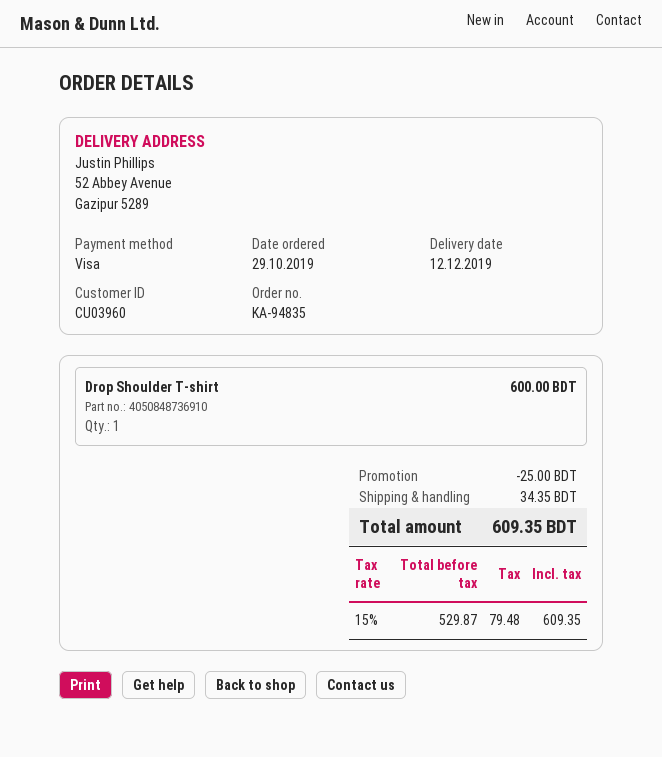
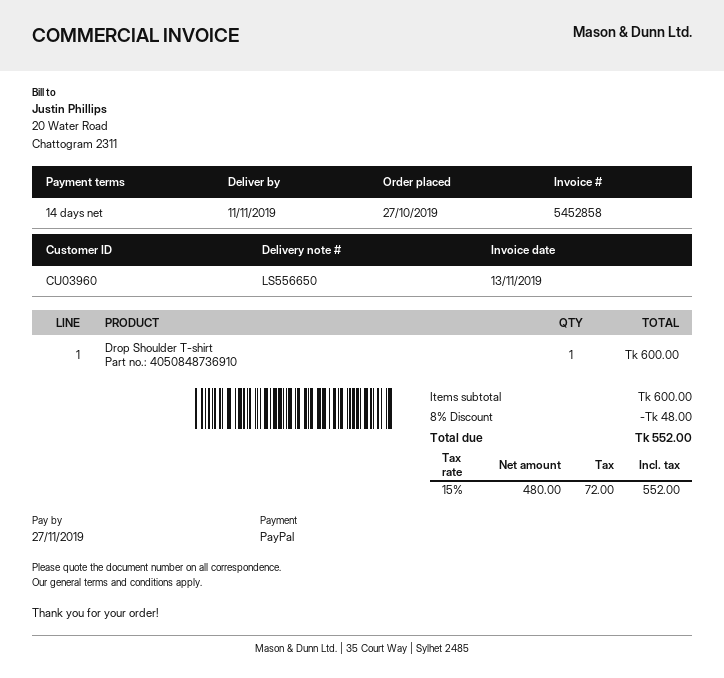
order date: 2019-10-29 -> 2019-10-27
delivery date: 2019-12-12 -> 2019-11-11
payment method: Visa -> PayPal
discount: 25.00 -> 48.00
shipping: 34.35 -> none
net: 529.87 -> 480.00
tax: 15% = 79.48 -> 15% = 72.00
total: 609.35 -> 552.00

